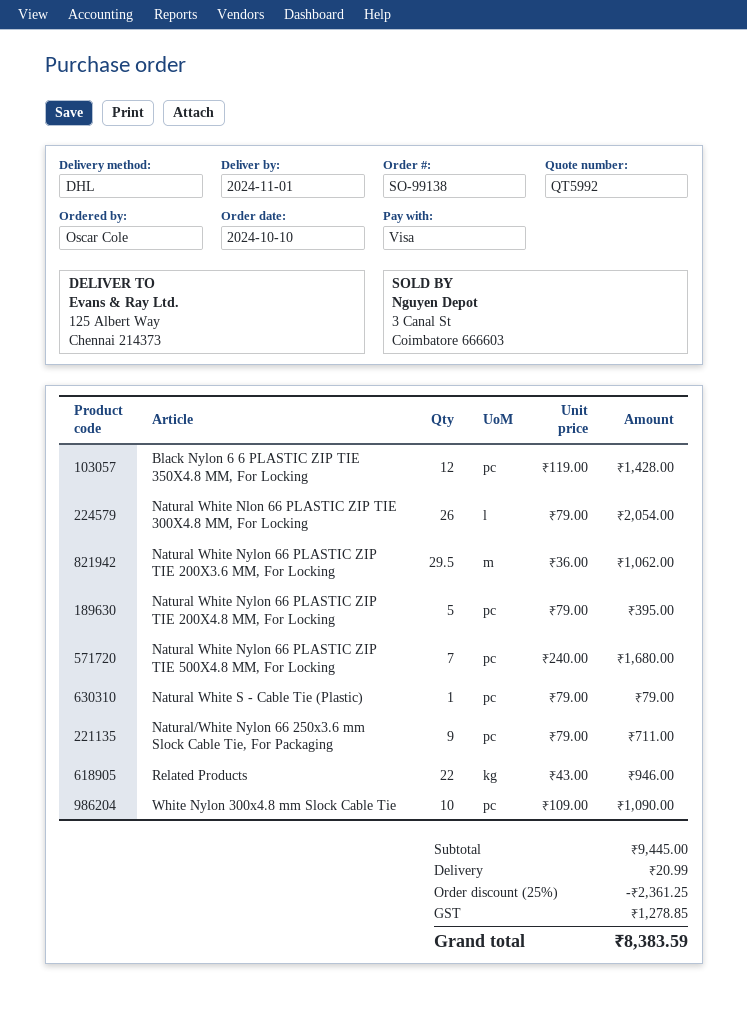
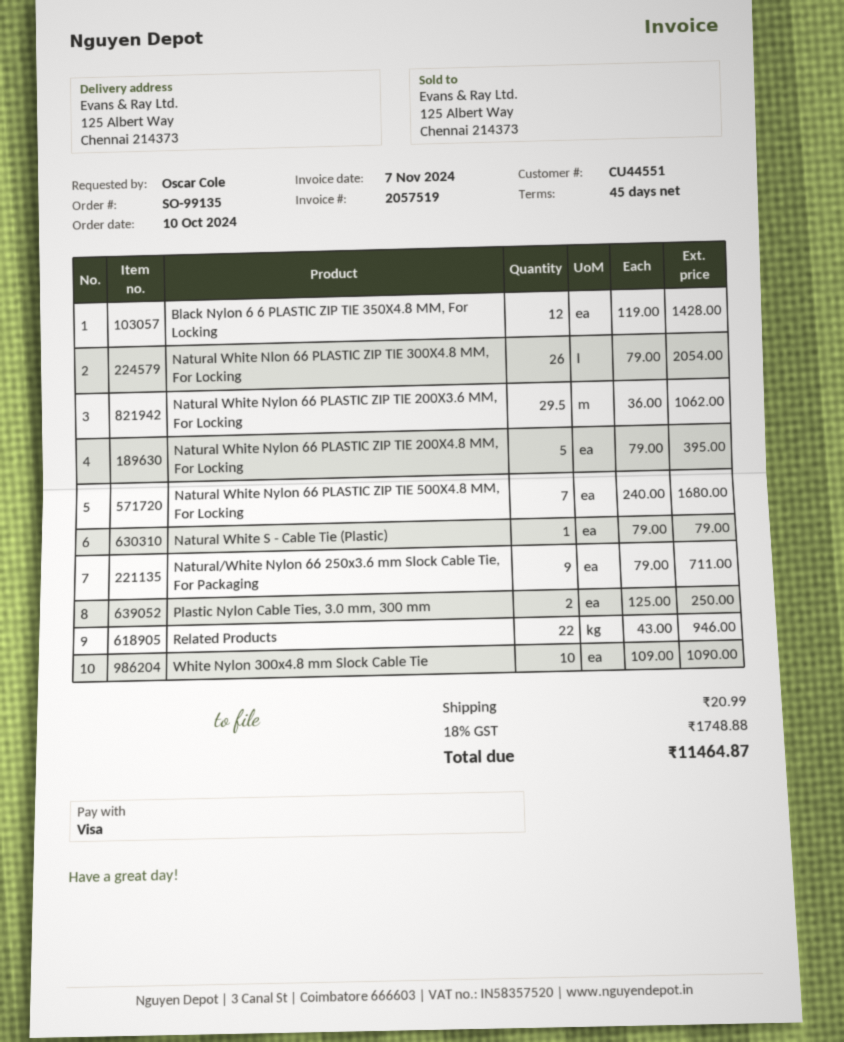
order number: SO-99138 -> SO-99135
Plastic Nylon Cable Ties, 3.0 mm, 300 mm: none -> 2 x 125.00 = 250.00
discount: 25% = 2361.25 -> none
tax: 1278.85 -> 1748.88
total: 8383.59 -> 11464.87

